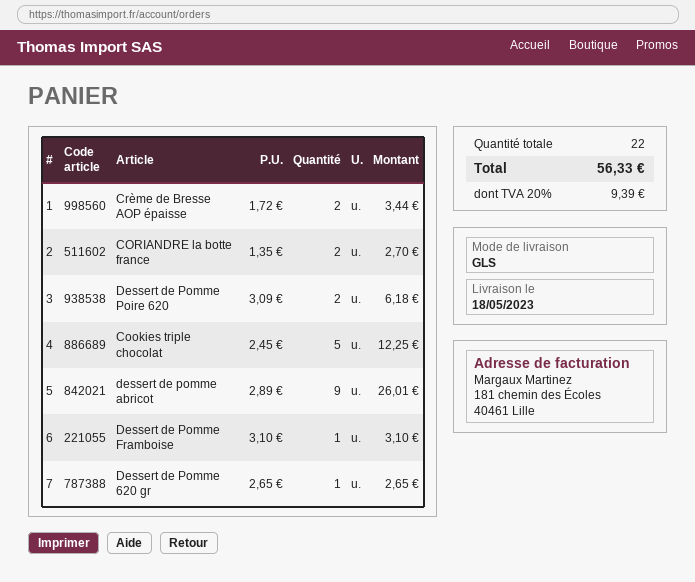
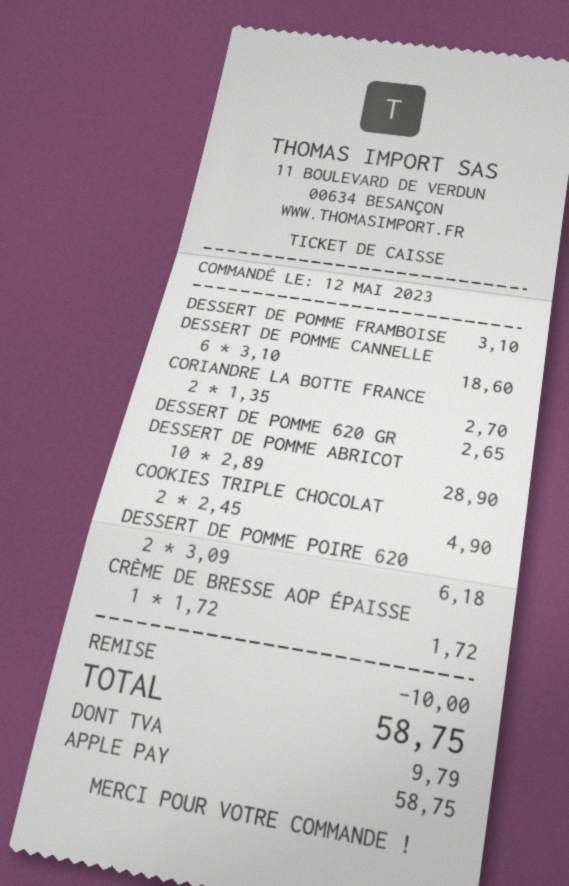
Crème de Bresse AOP épaisse: 2 x 1.72 = 3.44 -> 1 x 1.72 = 1.72
Cookies triple chocolat: 5 x 2.45 = 12.25 -> 2 x 2.45 = 4.90
dessert de pomme abricot: 9 x 2.89 = 26.01 -> 10 x 2.89 = 28.90
DESSERT DE POMME CANNELLE: none -> 6 x 3.10 = 18.60
discount: none -> 10.00
tax: 9.39 -> 9.79
total: 56.33 -> 58.75

